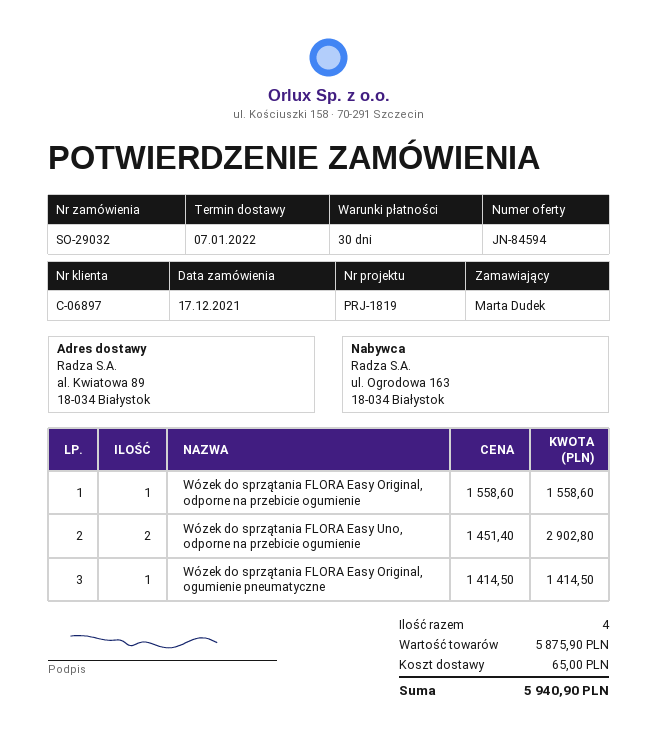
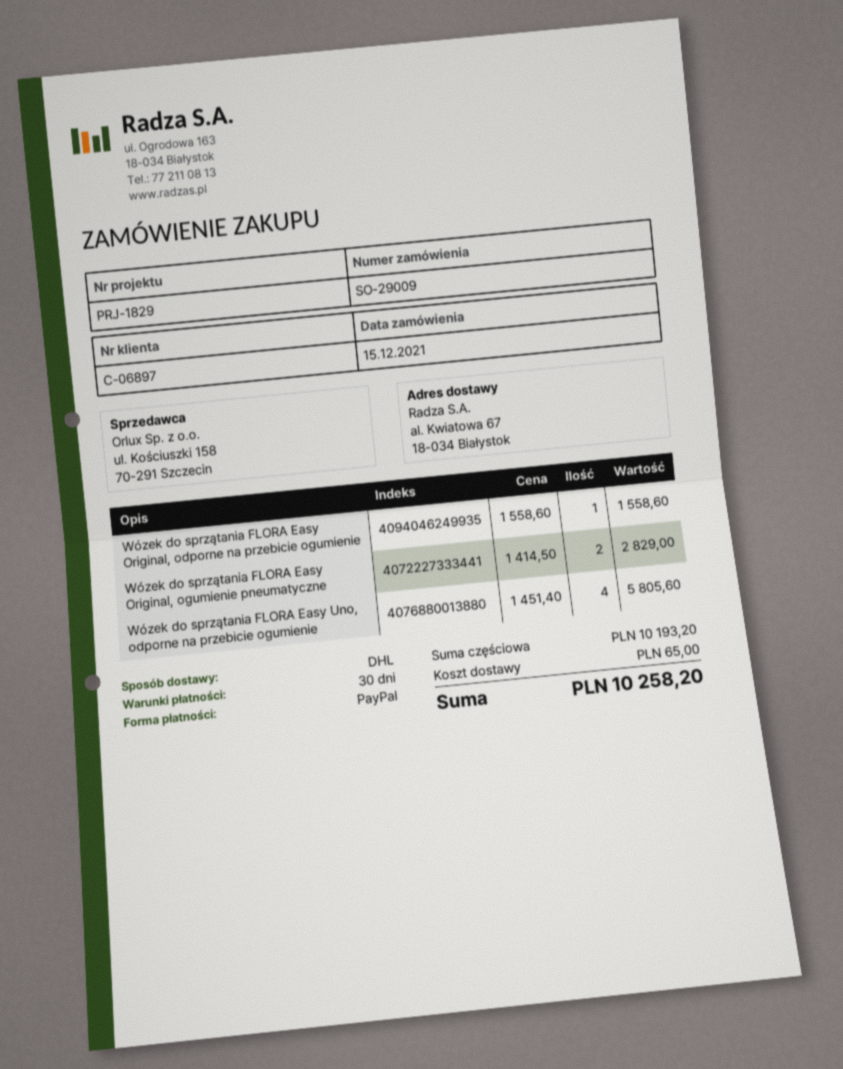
order number: SO-29032 -> SO-29009
order date: 2021-12-17 -> 2021-12-15
reference: PRJ-1819 -> PRJ-1829
ship to: al. Kwiatowa 89, 18-034 Białystok -> al. Kwiatowa 67, 18-034 Białystok
Wózek do sprzątania FLORA Easy Uno, odporne na przebicie ogumienie: 2 x 1451.40 = 2902.80 -> 4 x 1451.40 = 5805.60
Wózek do sprzątania FLORA Easy Original, ogumienie pneumatyczne: 1 x 1414.50 = 1414.50 -> 2 x 1414.50 = 2829.00
subtotal: 5875.90 -> 10193.20
total: 5940.90 -> 10258.20

